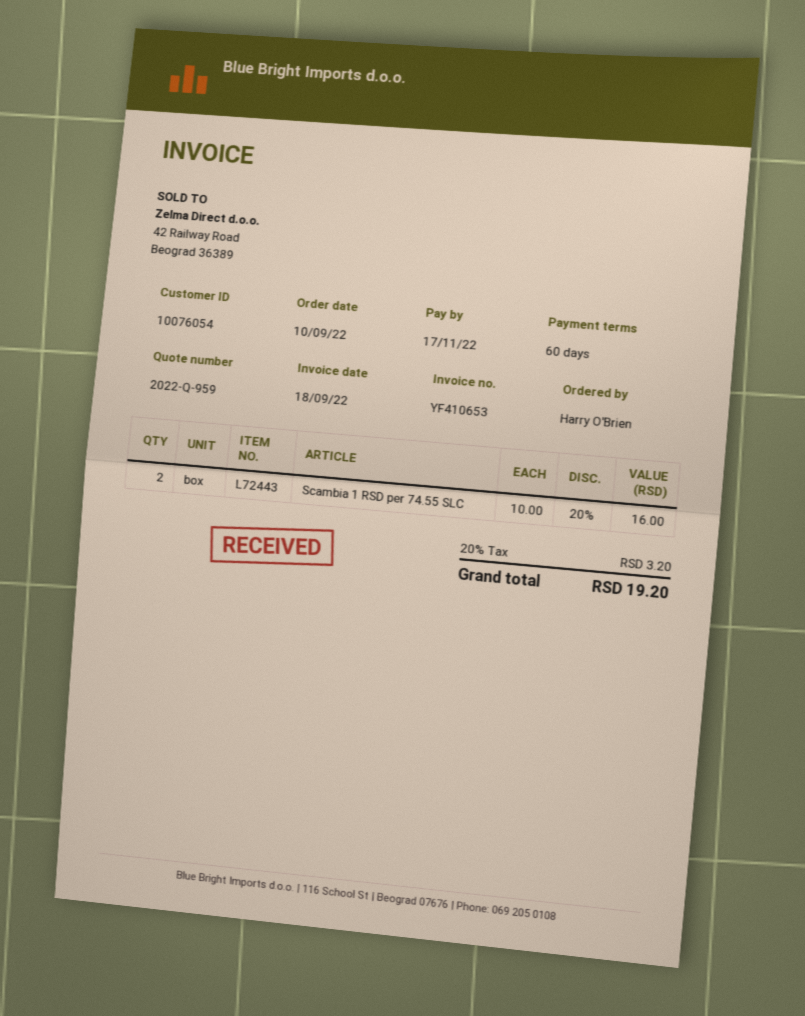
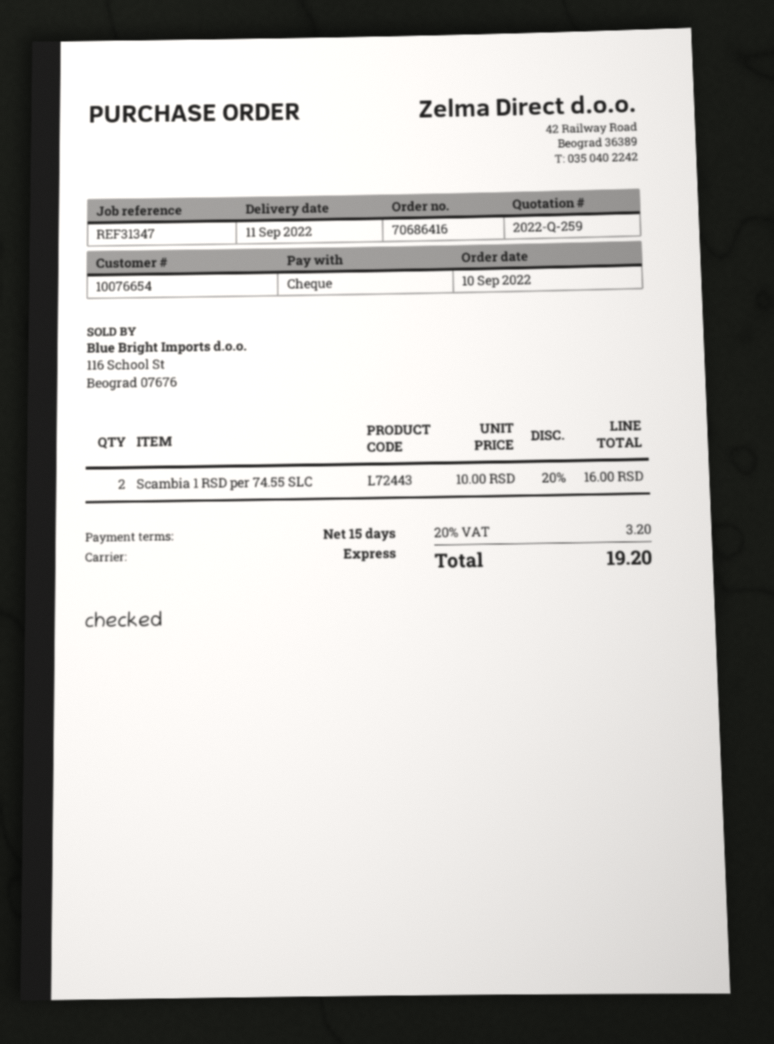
quote number: 2022-Q-959 -> 2022-Q-259
payment terms: 60 days -> 15 days
customer number: 10076054 -> 10076654

